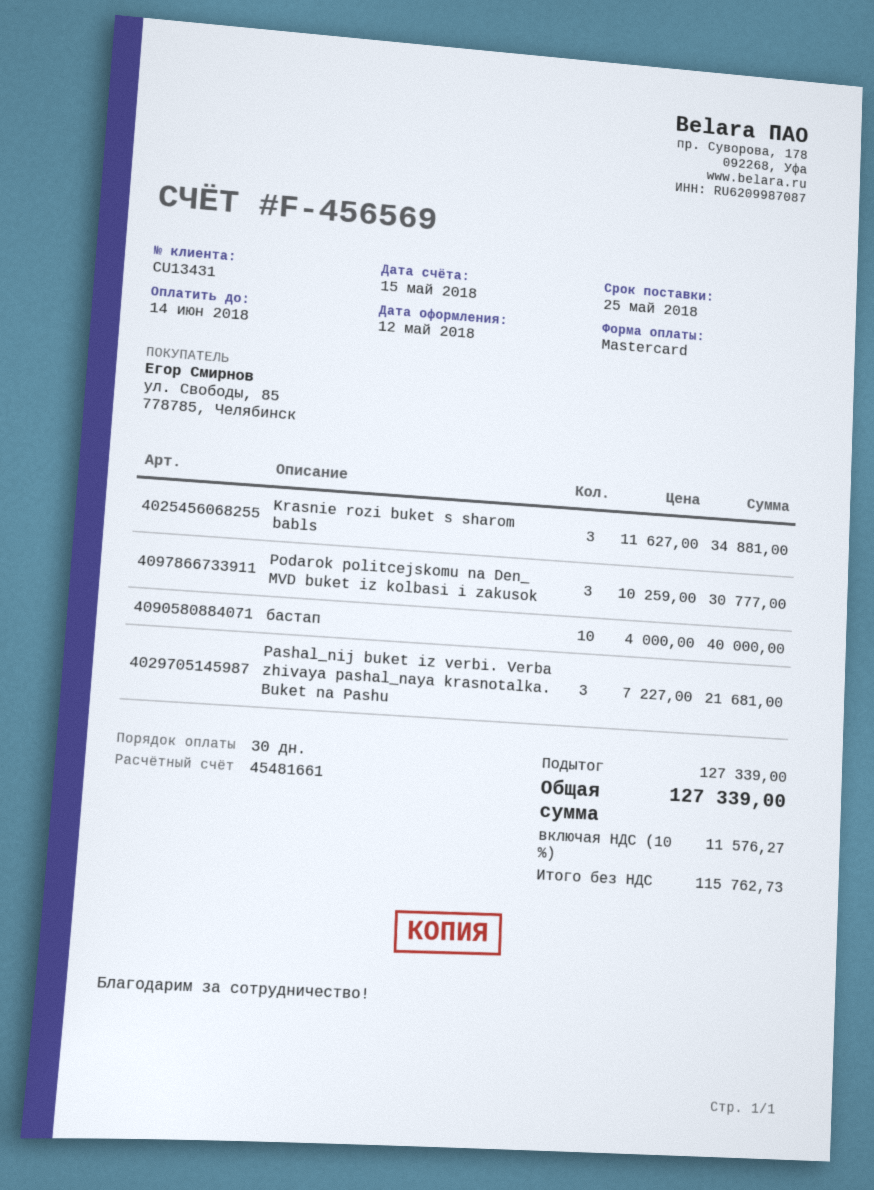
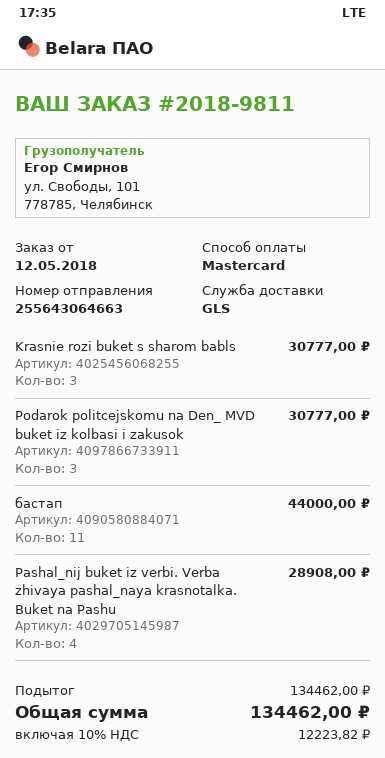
Krasnie rozi buket s sharom babls: 3 for 34881.00 -> 3 for 30777.00
бастап: 10 for 40000.00 -> 11 for 44000.00
Pashal_nij buket iz verbi. Verba zhivaya pashal_naya krasnotalka. Buket na Pashu: 3 for 21681.00 -> 4 for 28908.00
subtotal: 127339.00 -> 134462.00
tax: 10% = 11576.27 -> 10% = 12223.82
total: 127339.00 -> 134462.00

